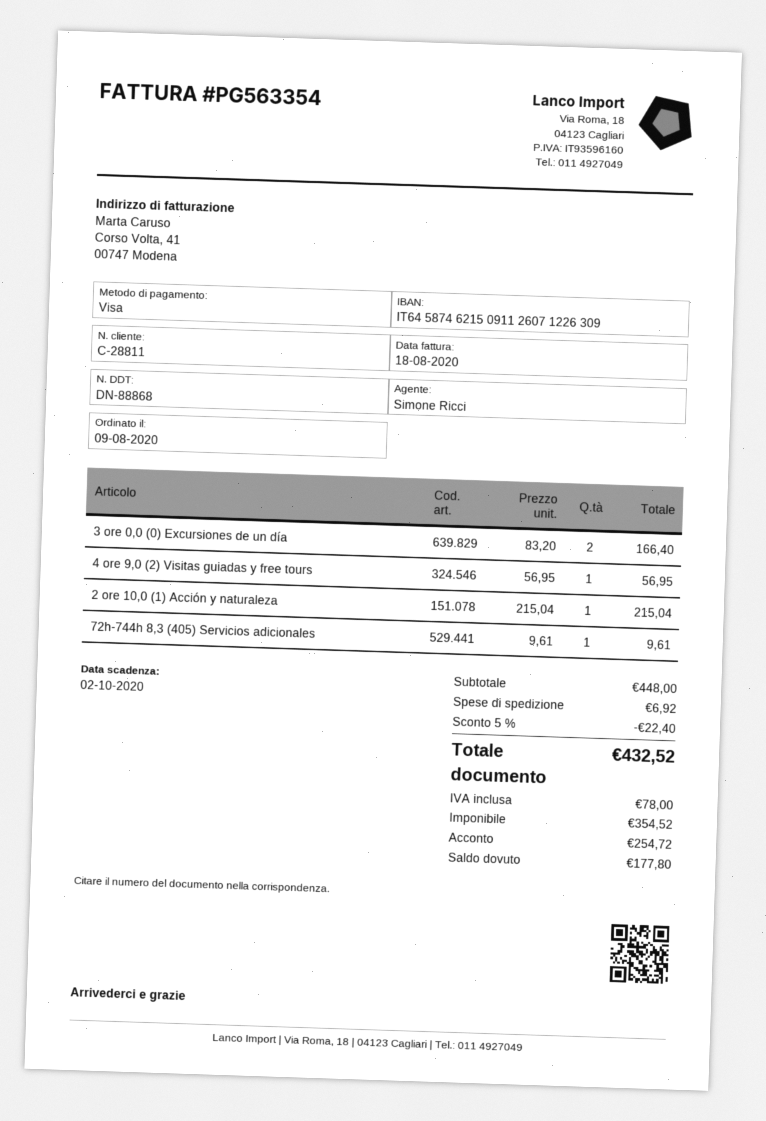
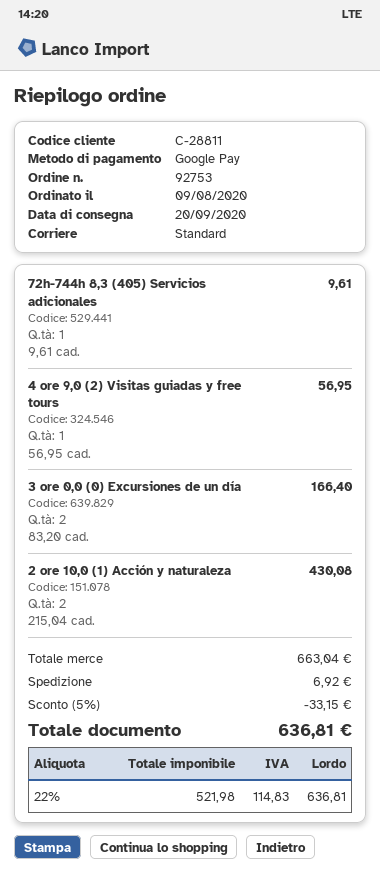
payment method: Visa -> Google Pay
2 ore 10,0 (1) Acción y naturaleza: 1 x 215.04 = 215.04 -> 2 x 215.04 = 430.08
subtotal: 448.00 -> 663.04
discount: 5% = 22.40 -> 5% = 33.15
net: 354.52 -> 521.98
tax: 78.00 -> 114.83
total: 432.52 -> 636.81

